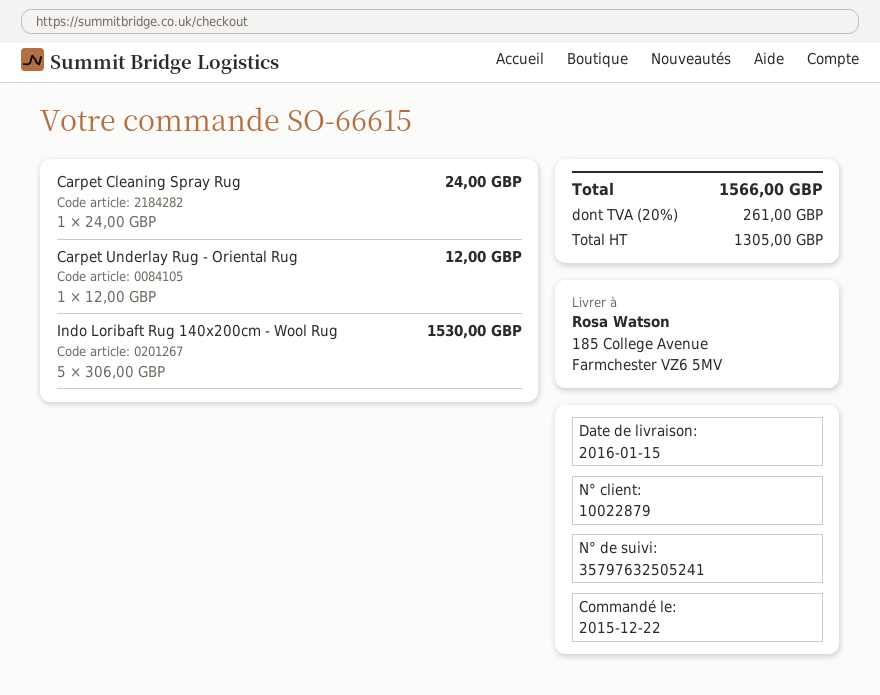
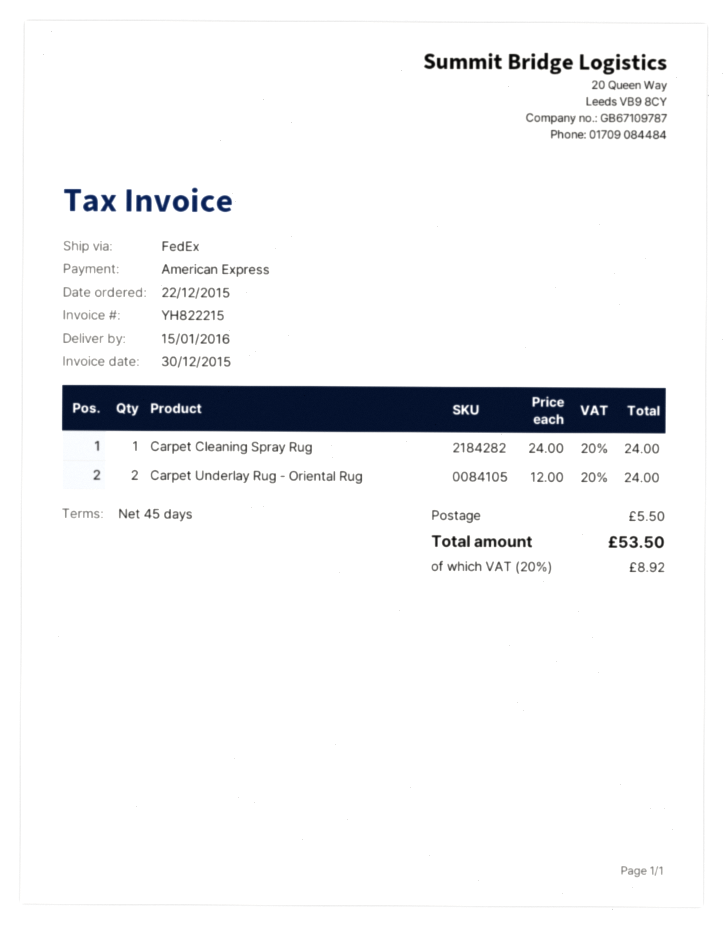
Carpet Underlay Rug - Oriental Rug: 1 x 12.00 = 12.00 -> 2 x 12.00 = 24.00
Indo Loribaft Rug 140x200cm - Wool Rug: 5 x 306.00 = 1530.00 -> none
shipping: none -> 5.50
tax: 20% = 261.00 -> 20% = 8.92
total: 1566.00 -> 53.50

